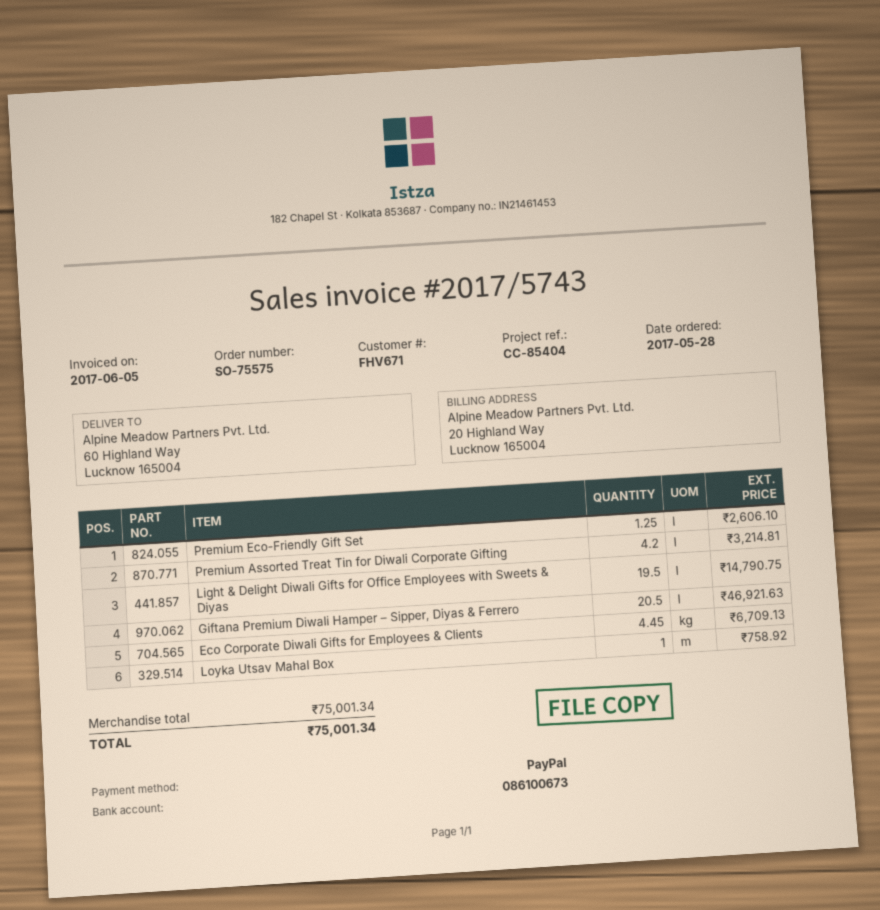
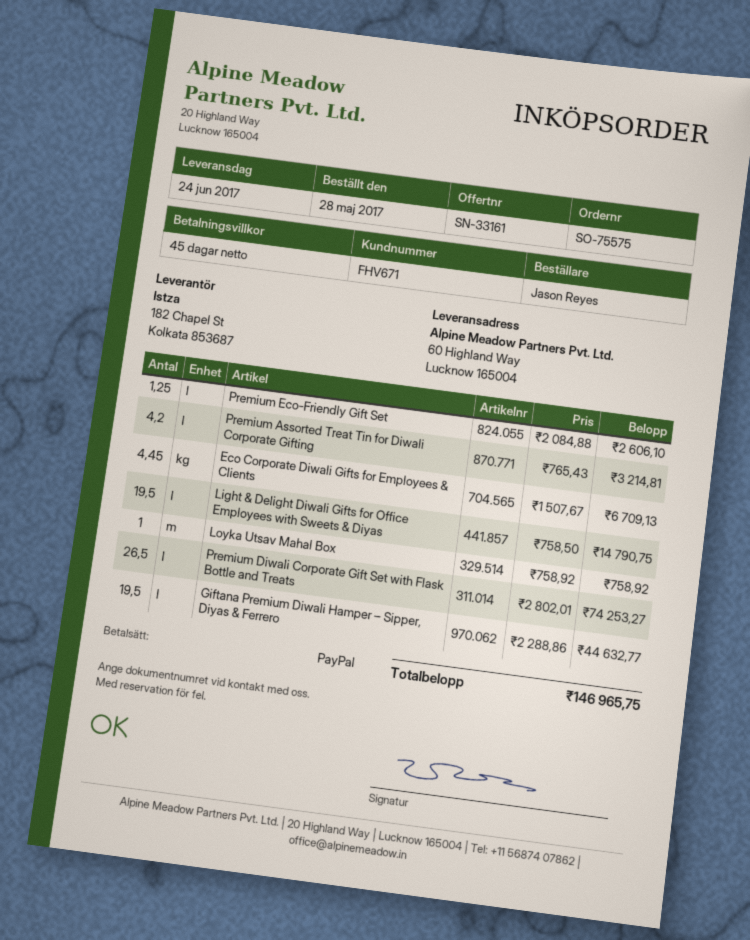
Giftana Premium Diwali Hamper – Sipper, Diyas & Ferrero: 20.5 for 46921.63 -> 19.5 for 44632.77
Premium Diwali Corporate Gift Set with Flask Bottle and Treats: none -> 26.5 for 74253.27
total: 75001.34 -> 146965.75

